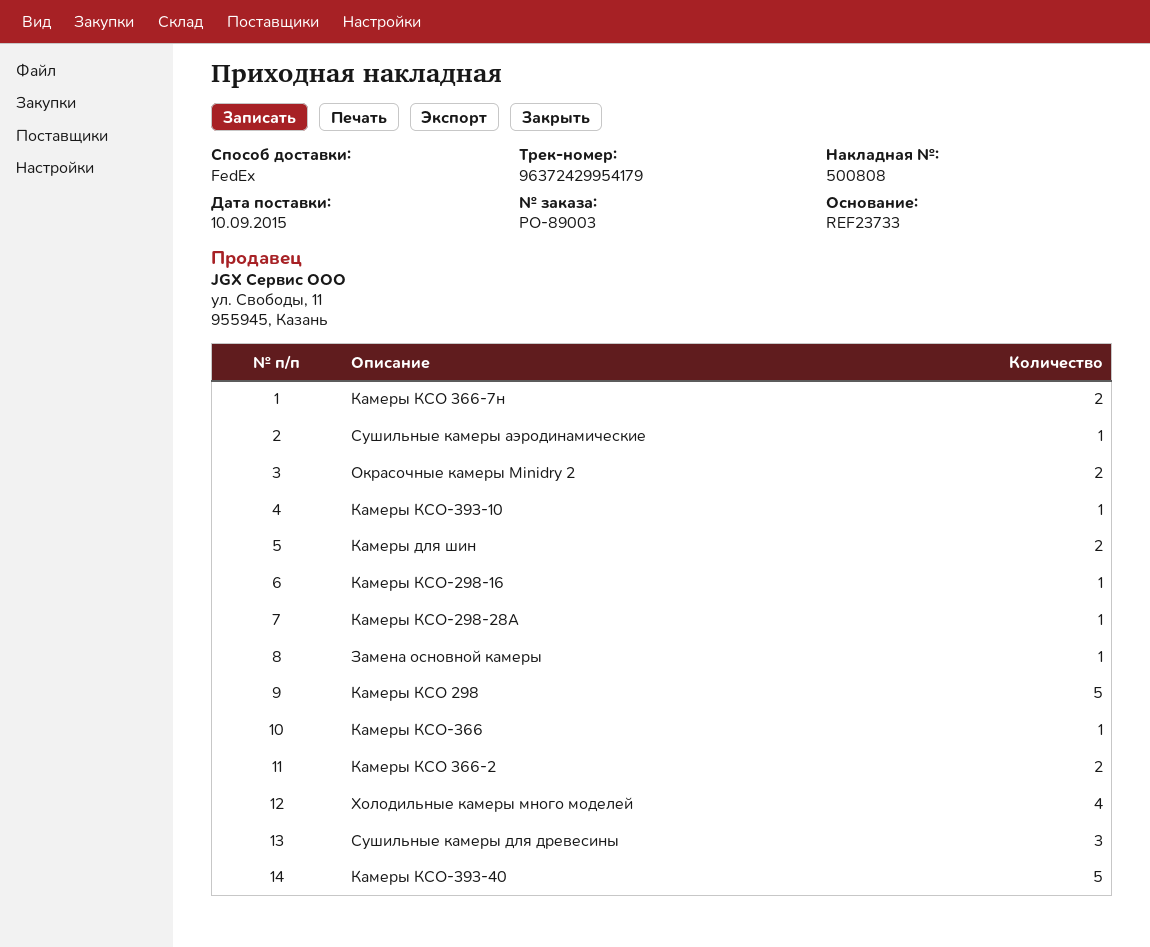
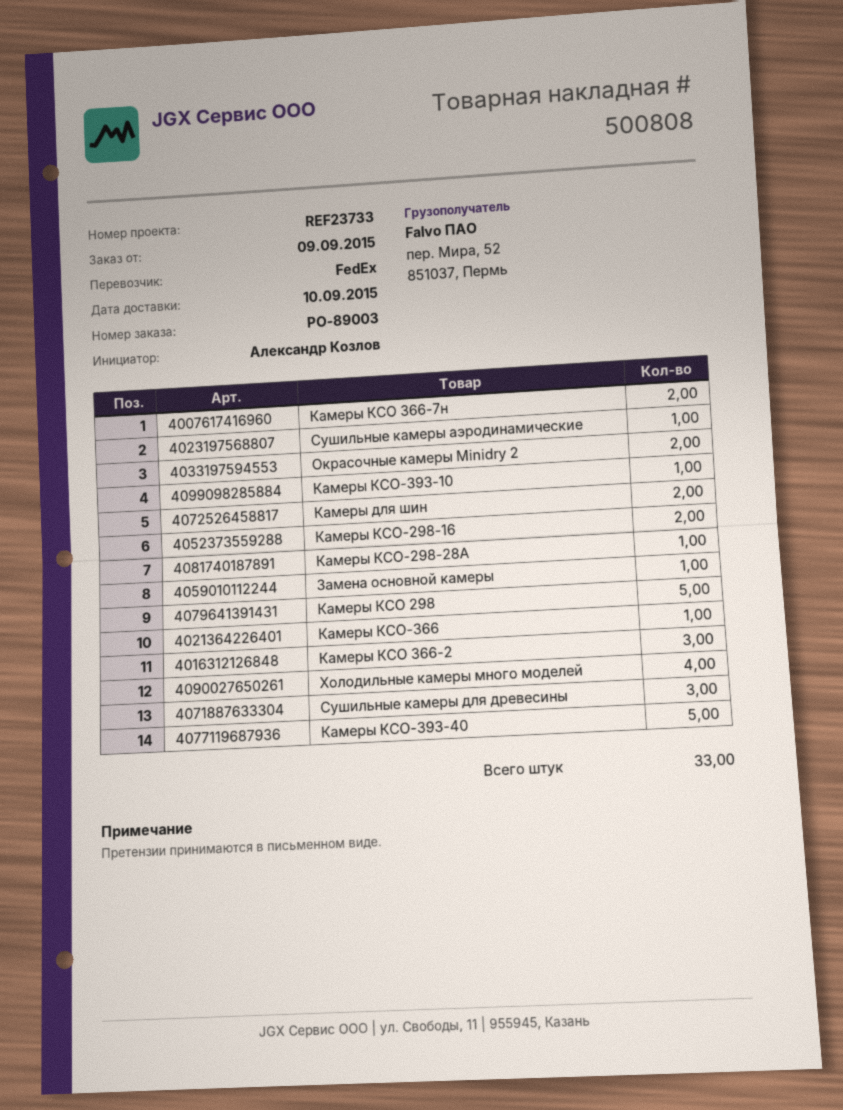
Камеры КСО-298-16: 1 -> 2
Камеры КСО 366-2: 2 -> 3

